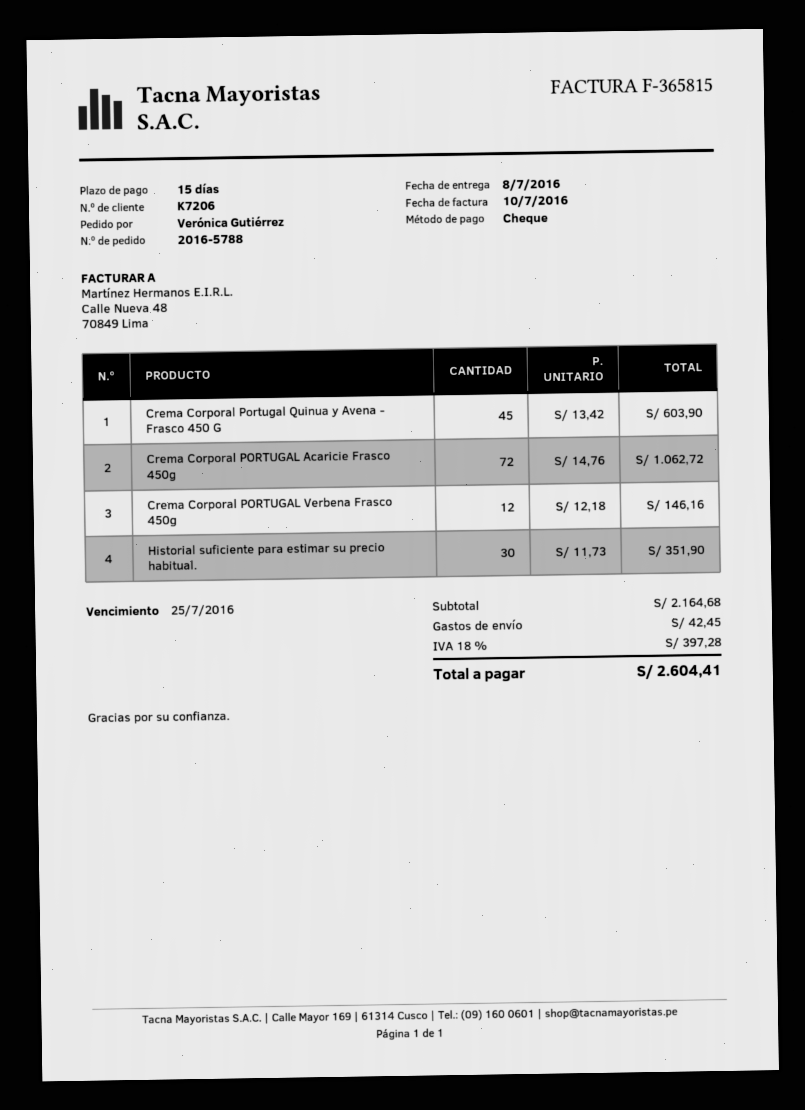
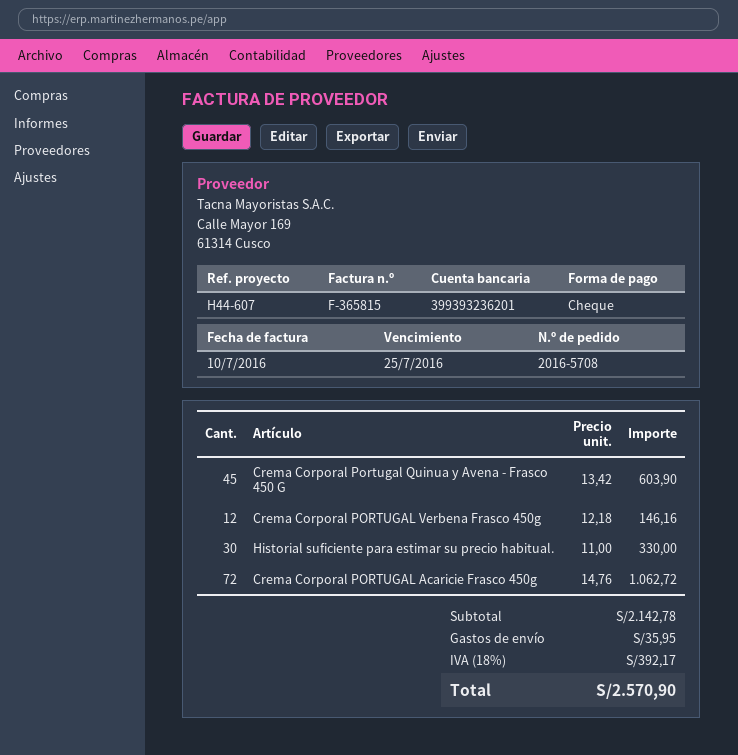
order number: 2016-5788 -> 2016-5708
Historial suficiente para estimar su precio habitual.: 30 x 11.73 = 351.90 -> 30 x 11.00 = 330.00
subtotal: 2164.68 -> 2142.78
shipping: 42.45 -> 35.95
tax: 18% = 397.28 -> 18% = 392.17
total: 2604.41 -> 2570.90

